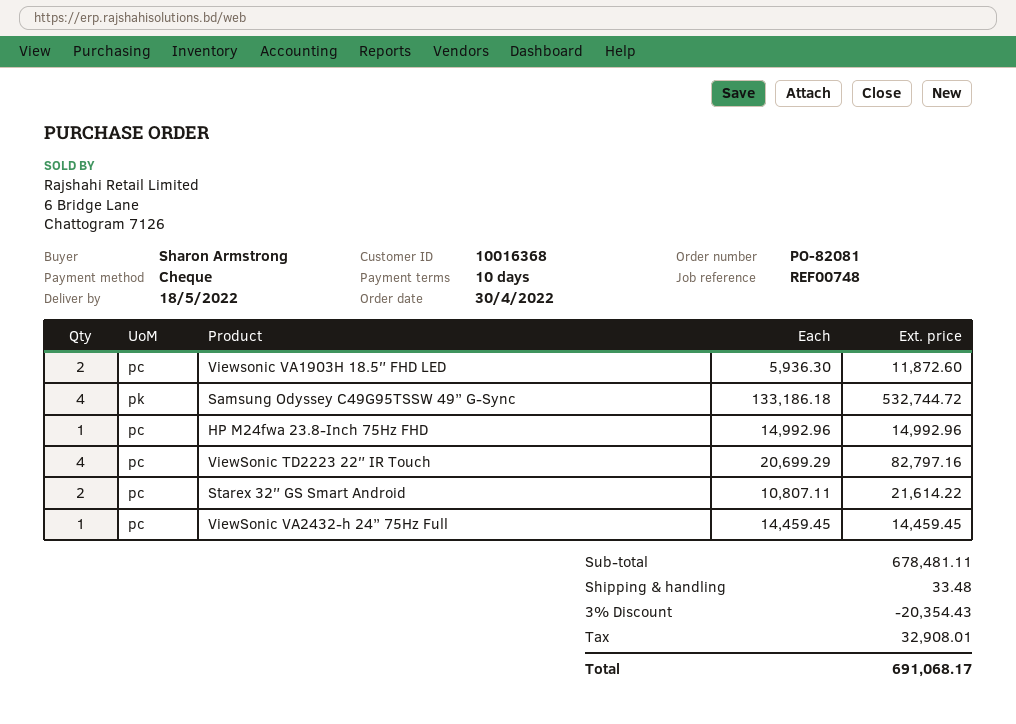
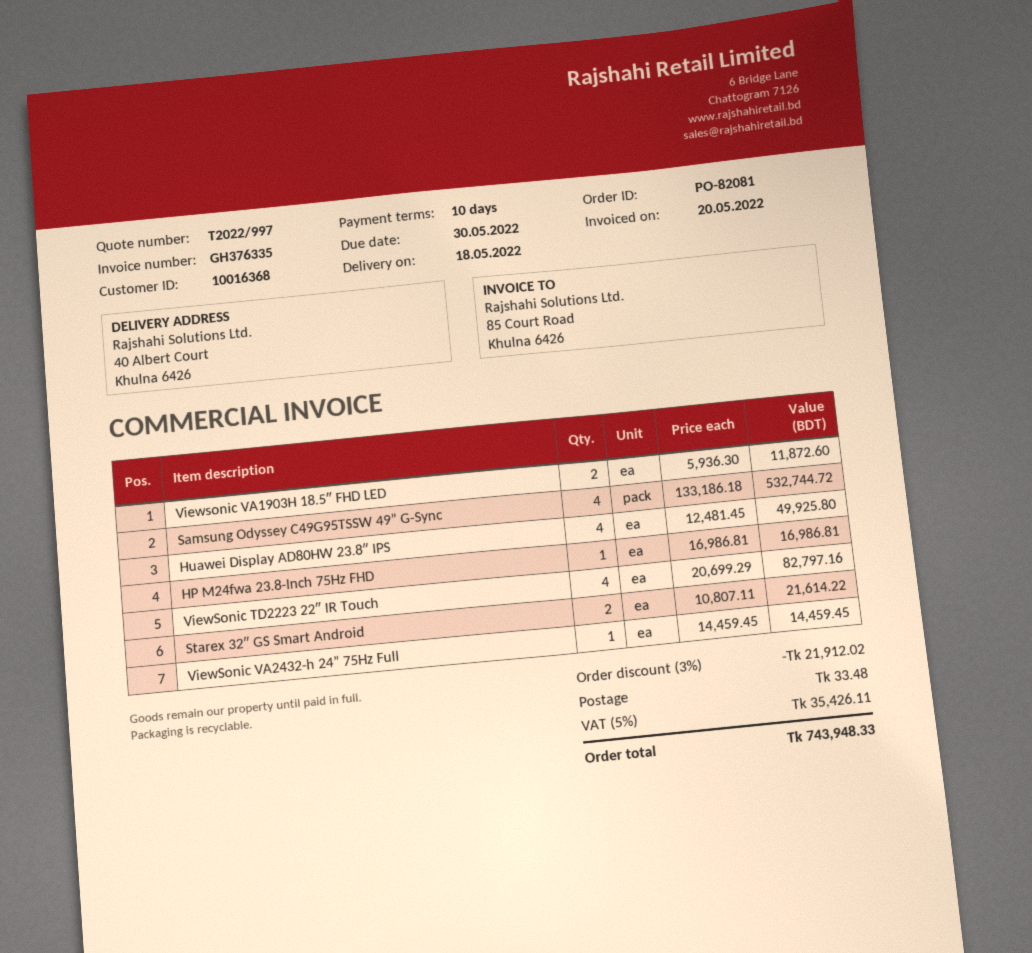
HP M24fwa 23.8-Inch 75Hz FHD: 1 x 14992.96 = 14992.96 -> 1 x 16986.81 = 16986.81
Huawei Display AD80HW 23.8″ IPS: none -> 4 x 12481.45 = 49925.80
discount: 3% = 20354.43 -> 3% = 21912.02
tax: 32908.01 -> 35426.11
total: 691068.17 -> 743948.33

